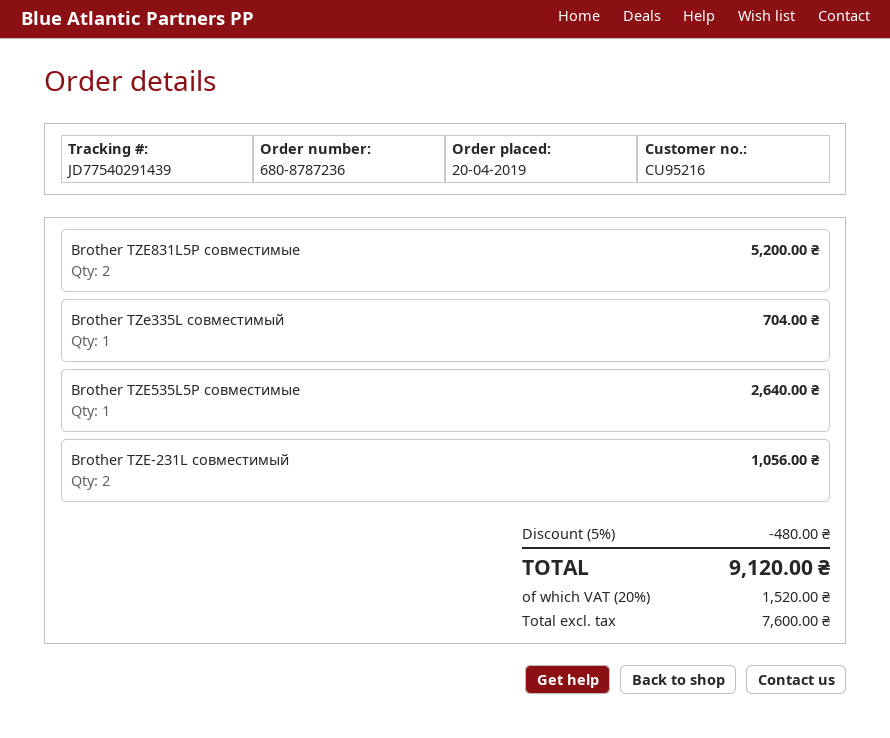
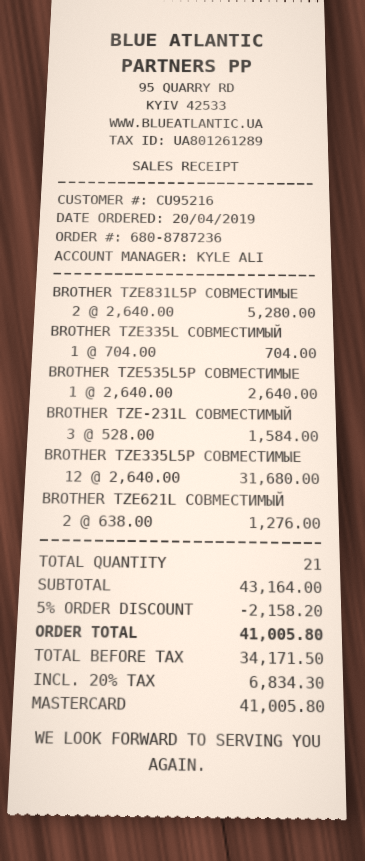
Brother TZE831L5P совместимые: 2 for 5200.00 -> 2 for 5280.00
Brother TZE-231L совместимый: 2 for 1056.00 -> 3 for 1584.00
BROTHER TZE335L5P СОВМЕСТИМЫЕ: none -> 12 for 31680.00
BROTHER TZE621L СОВМЕСТИМЫЙ: none -> 2 for 1276.00
discount: 5% = 480.00 -> 5% = 2158.20
net: 7600.00 -> 34171.50
tax: 20% = 1520.00 -> 20% = 6834.30
total: 9120.00 -> 41005.80

